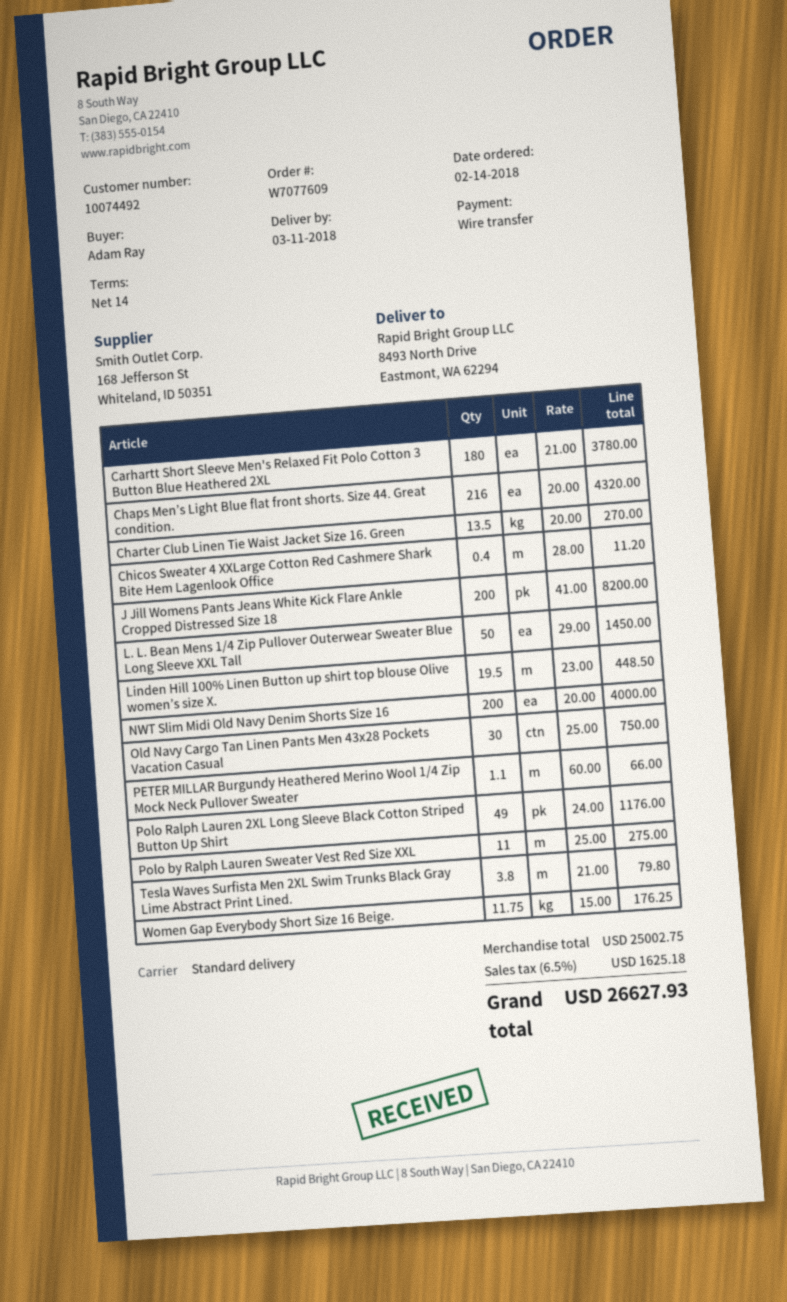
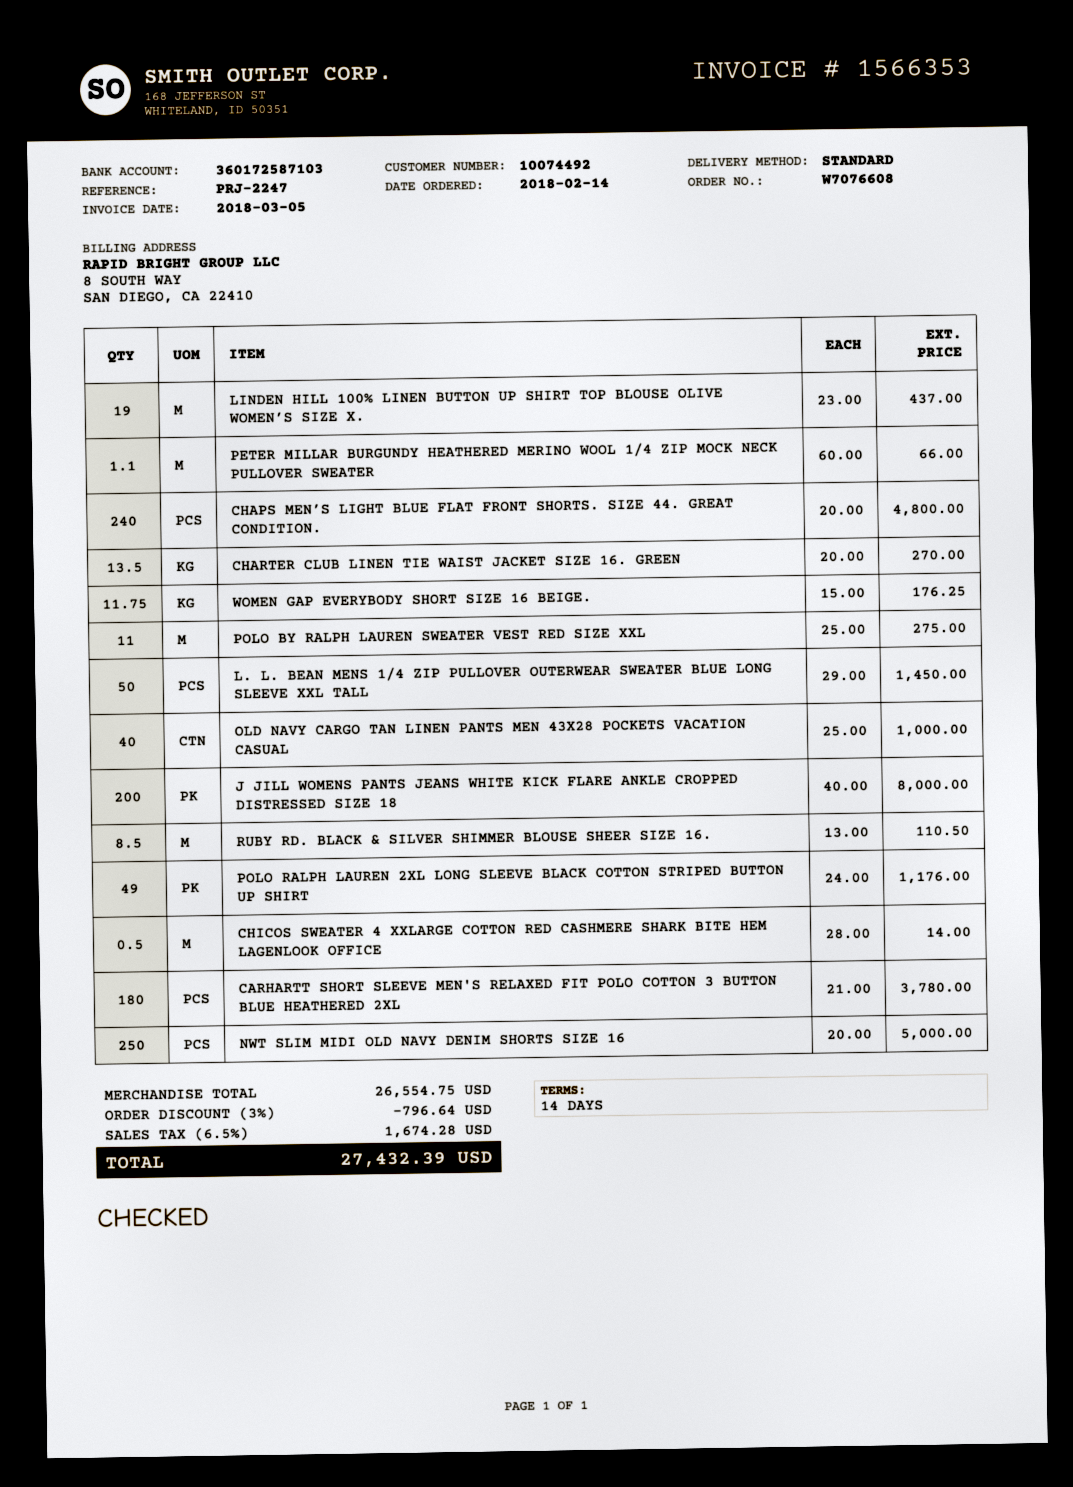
order number: W7077609 -> W7076608
Chaps Men’s Light Blue flat front shorts. Size 44. Great condition.: 216 x 20.00 = 4320.00 -> 240 x 20.00 = 4800.00
Chicos Sweater 4 XXLarge Cotton Red Cashmere Shark Bite Hem Lagenlook Office: 0.4 x 28.00 = 11.20 -> 0.5 x 28.00 = 14.00
J Jill Womens Pants Jeans White Kick Flare Ankle Cropped Distressed Size 18: 200 x 41.00 = 8200.00 -> 200 x 40.00 = 8000.00
Linden Hill 100% Linen Button up shirt top blouse Olive women’s size X.: 19.5 x 23.00 = 448.50 -> 19 x 23.00 = 437.00
NWT Slim Midi Old Navy Denim Shorts Size 16: 200 x 20.00 = 4000.00 -> 250 x 20.00 = 5000.00
Old Navy Cargo Tan Linen Pants Men 43x28 Pockets Vacation Casual: 30 x 25.00 = 750.00 -> 40 x 25.00 = 1000.00
Tesla Waves Surfista Men 2XL Swim Trunks Black Gray Lime Abstract Print Lined.: 3.8 x 21.00 = 79.80 -> none
RUBY RD. BLACK & SILVER SHIMMER BLOUSE SHEER SIZE 16.: none -> 8.5 x 13.00 = 110.50
subtotal: 25002.75 -> 26554.75
discount: none -> 3% = 796.64
tax: 6.5% = 1625.18 -> 6.5% = 1674.28
total: 26627.93 -> 27432.39

